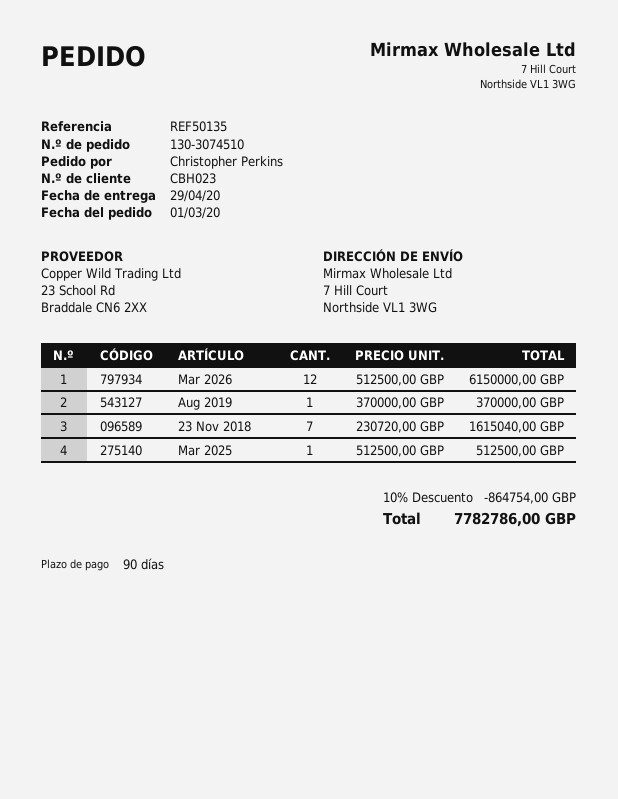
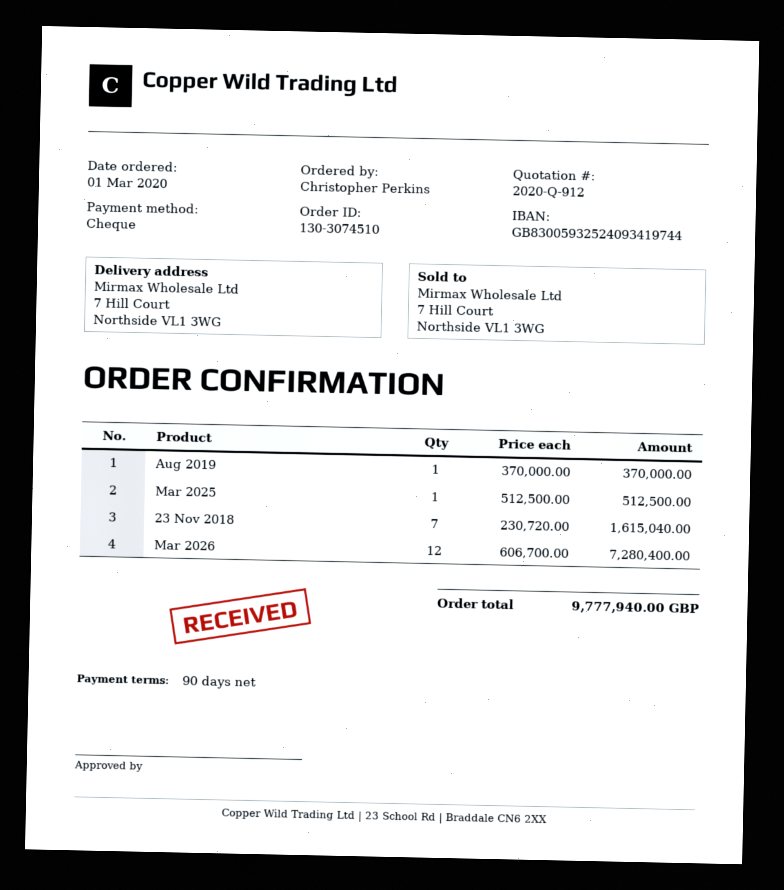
Mar 2026: 12 x 512500.00 = 6150000.00 -> 12 x 606700.00 = 7280400.00
discount: 10% = 864754.00 -> none
total: 7782786.00 -> 9777940.00

